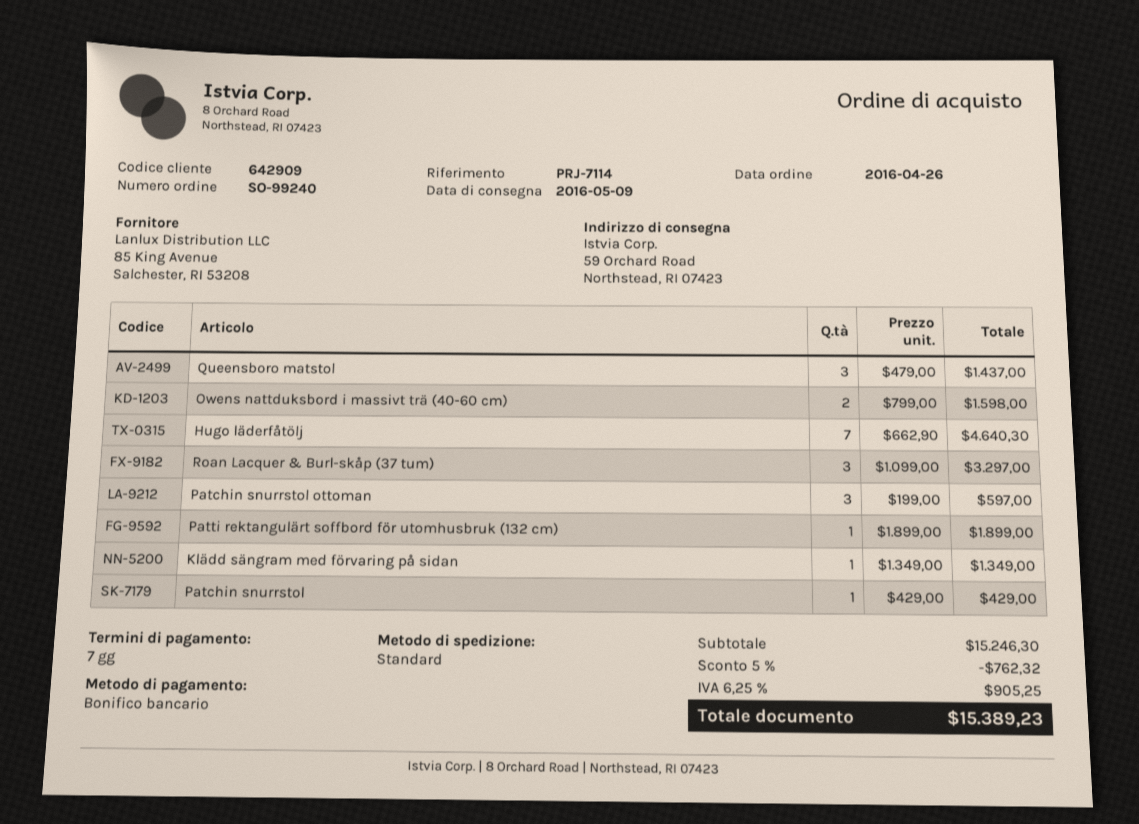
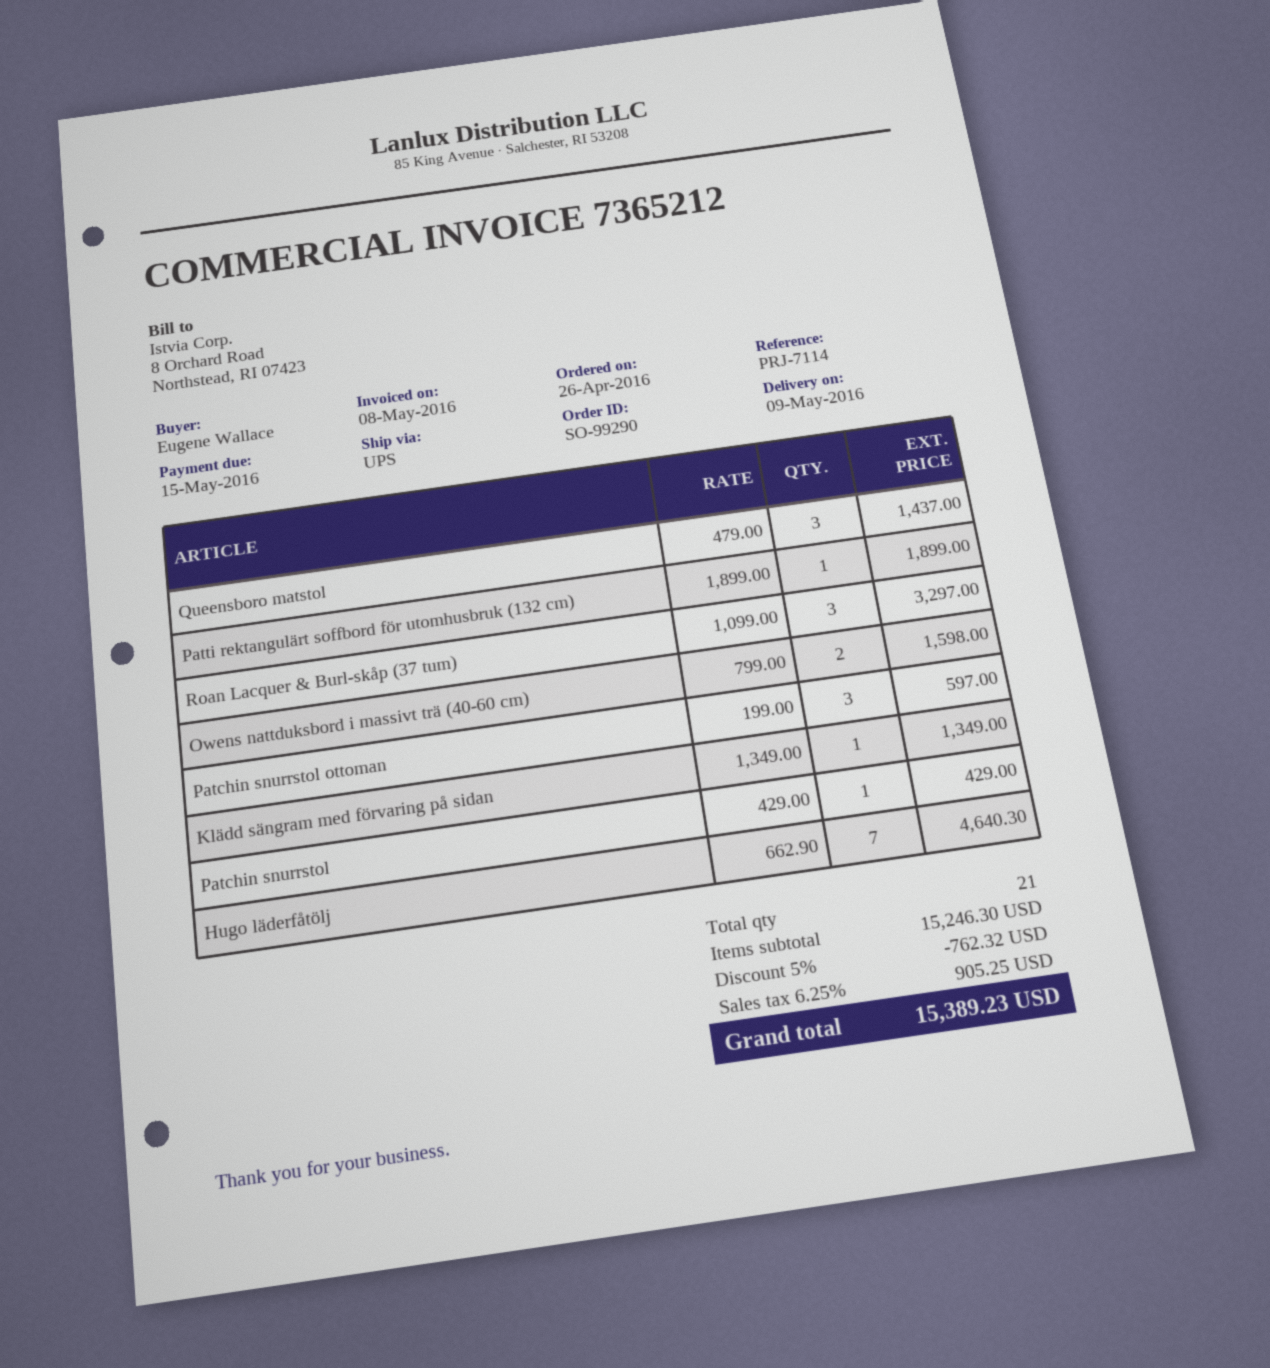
order number: SO-99240 -> SO-99290
shipping method: standard -> UPS

